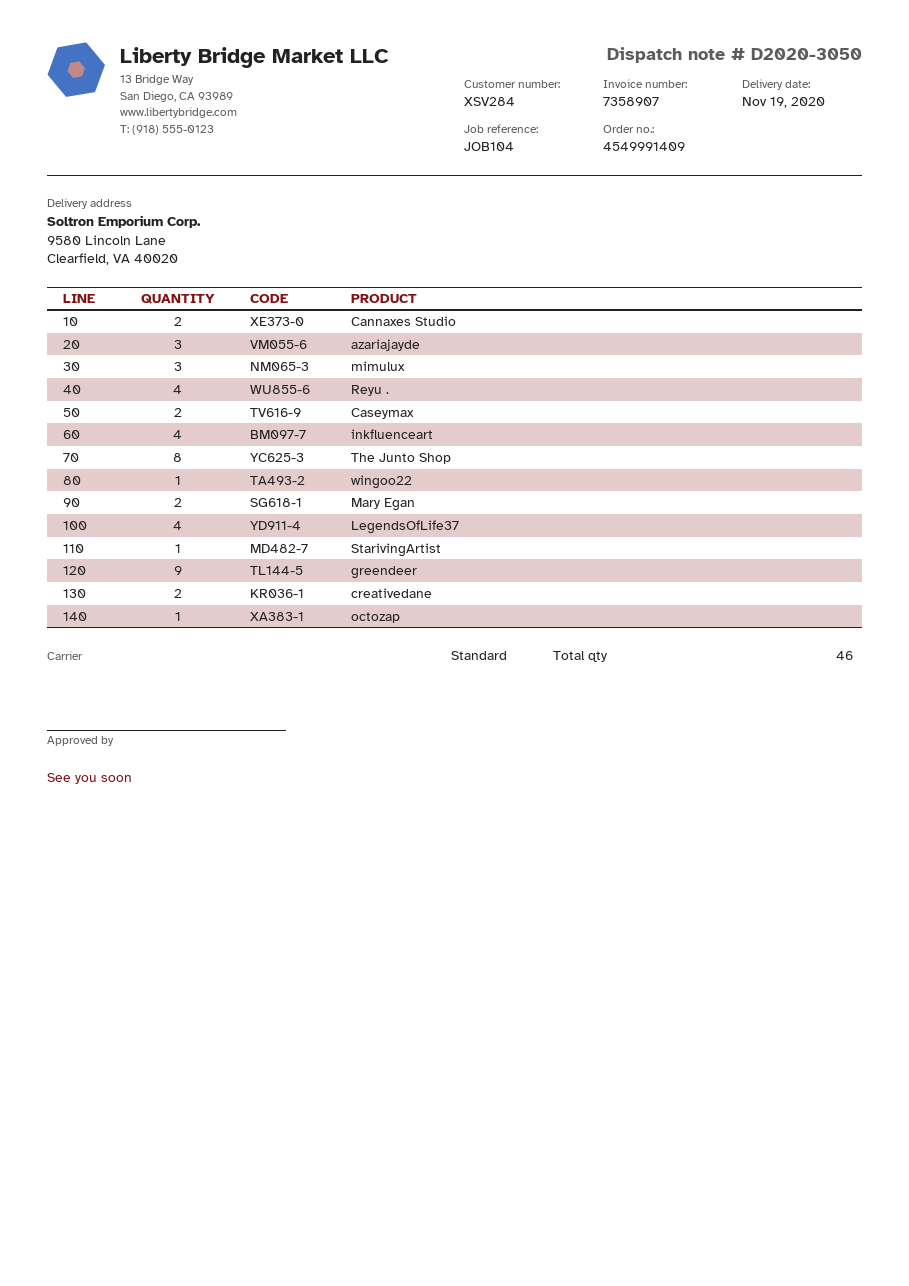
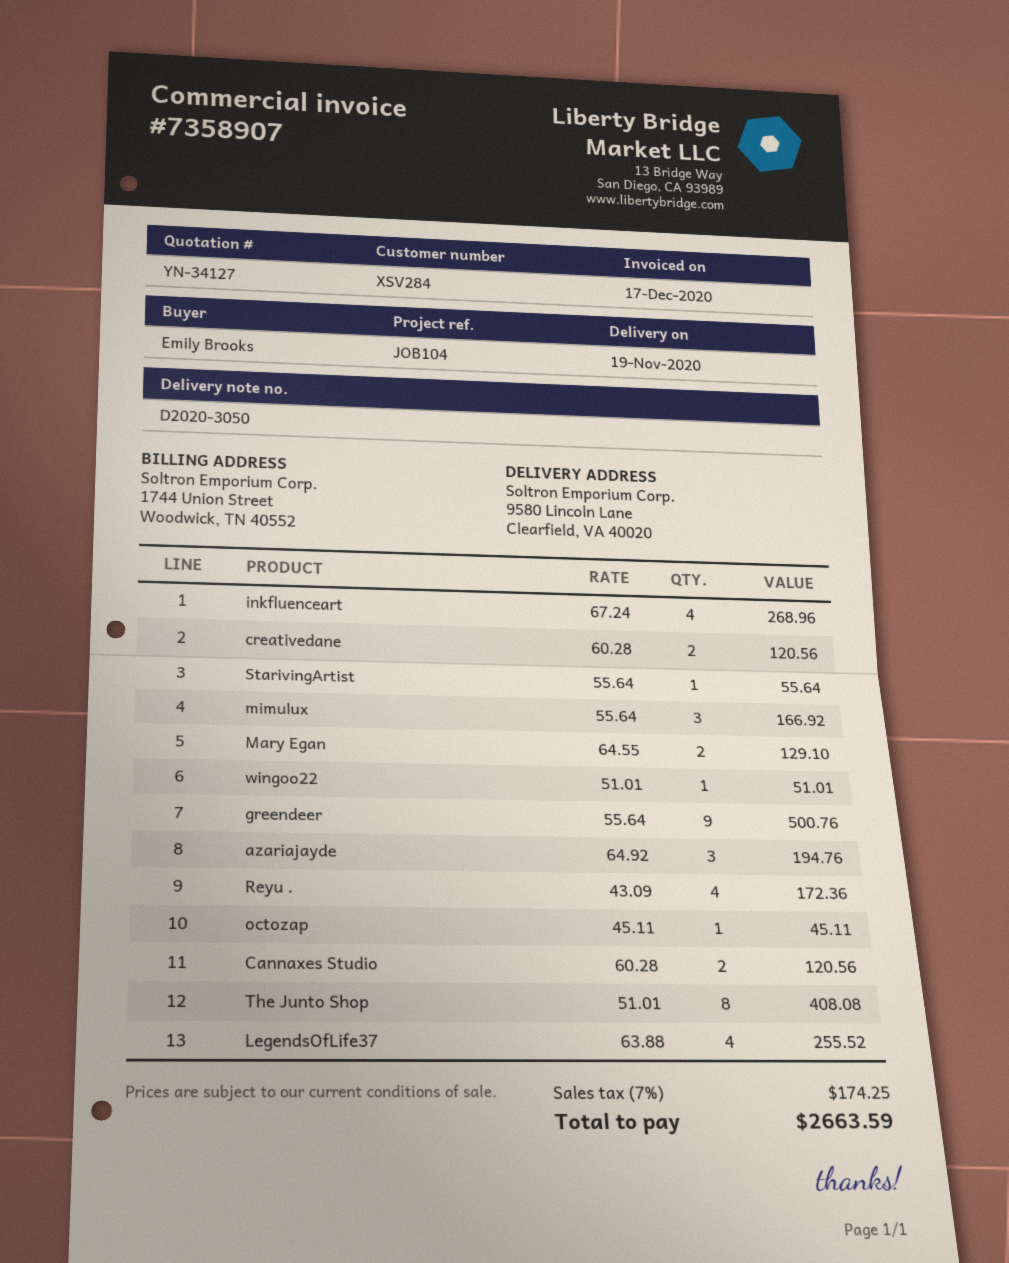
Caseymax: 2 -> none

